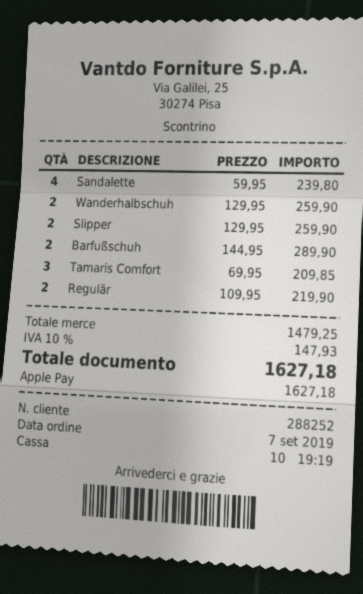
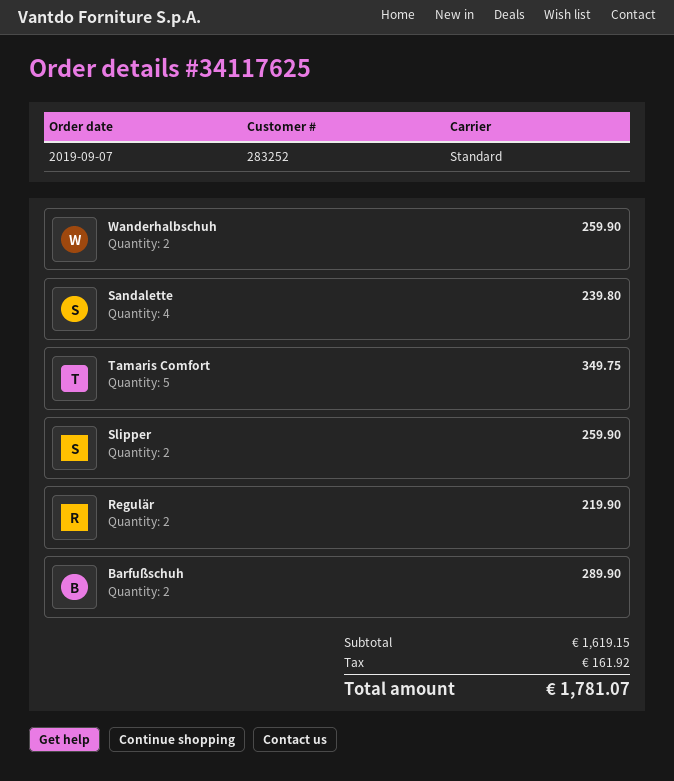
customer number: 288252 -> 283252
Tamaris Comfort: 3 for 209.85 -> 5 for 349.75
subtotal: 1479.25 -> 1619.15
tax: 147.93 -> 161.92
total: 1627.18 -> 1781.07

